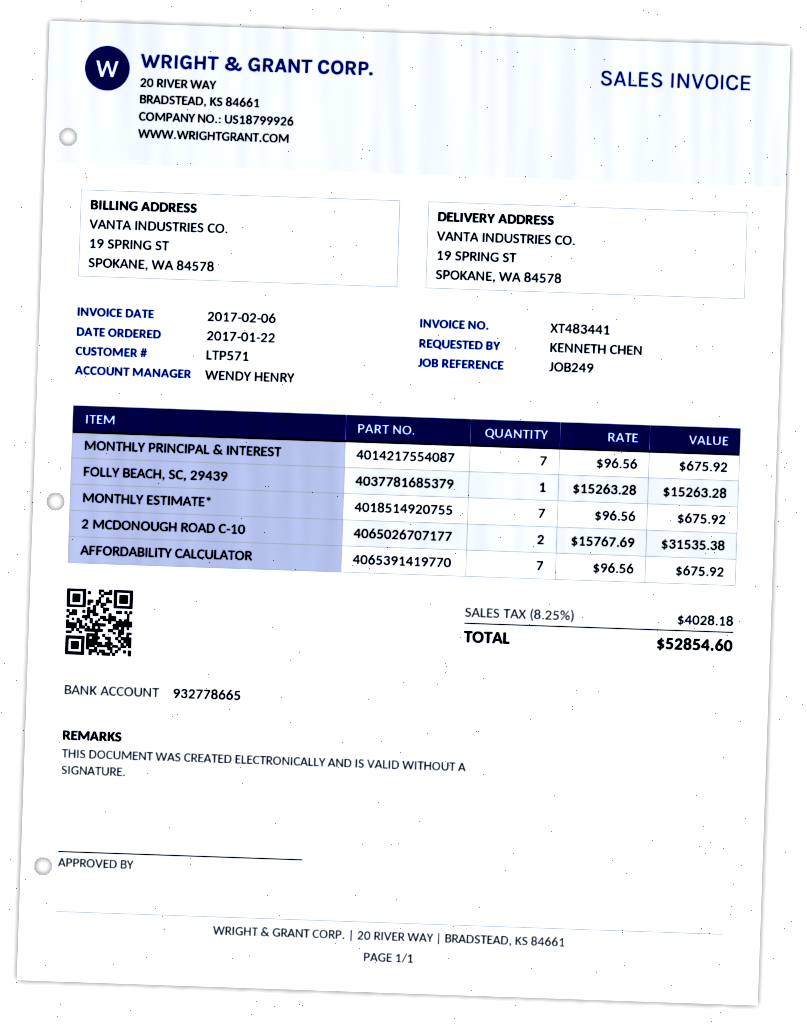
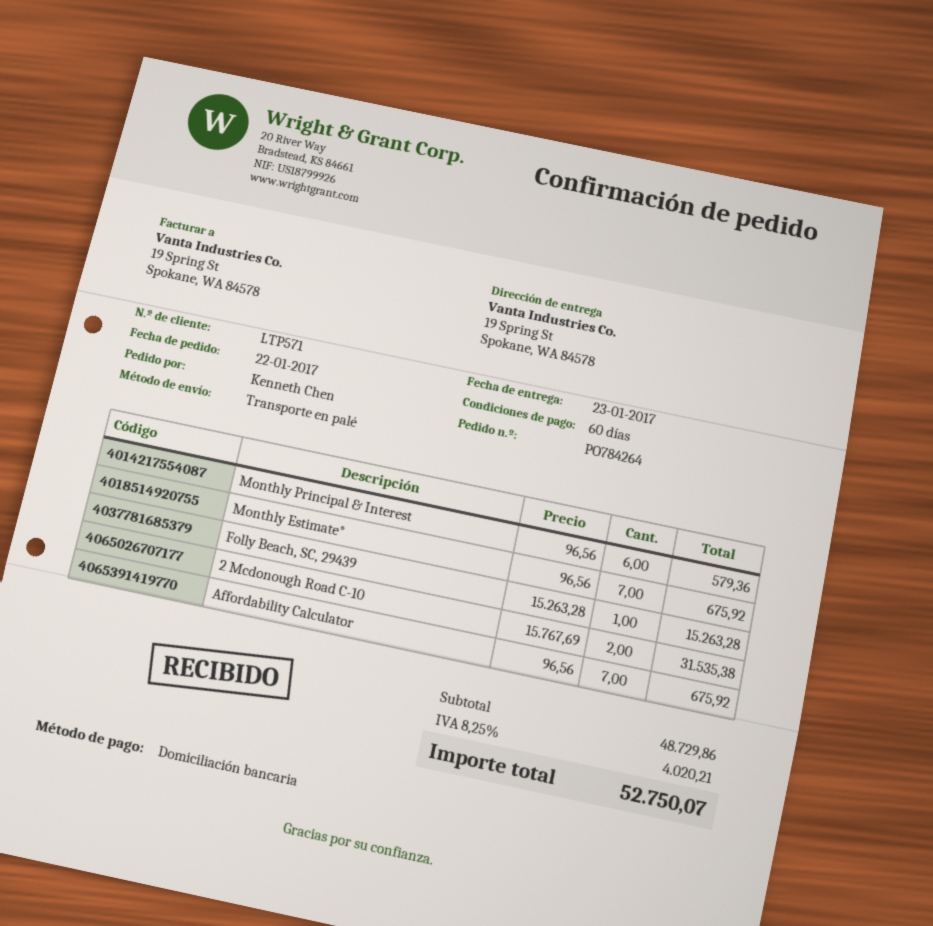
MONTHLY PRINCIPAL & INTEREST: 7 x 96.56 = 675.92 -> 6 x 96.56 = 579.36
tax: 8.25% = 4028.18 -> 8.25% = 4020.21
total: 52854.60 -> 52750.07

